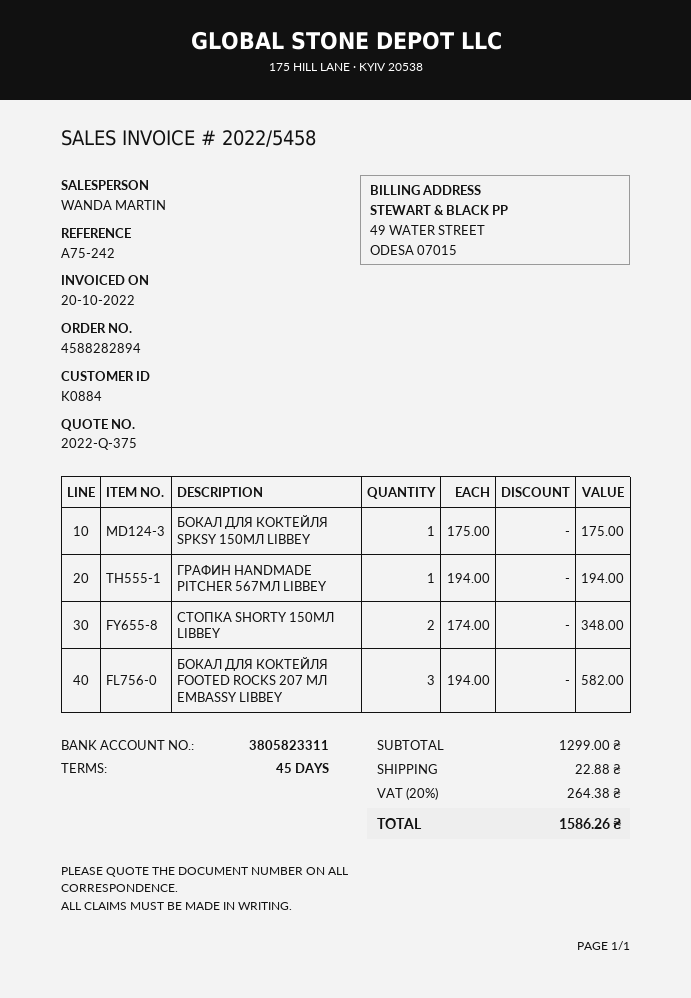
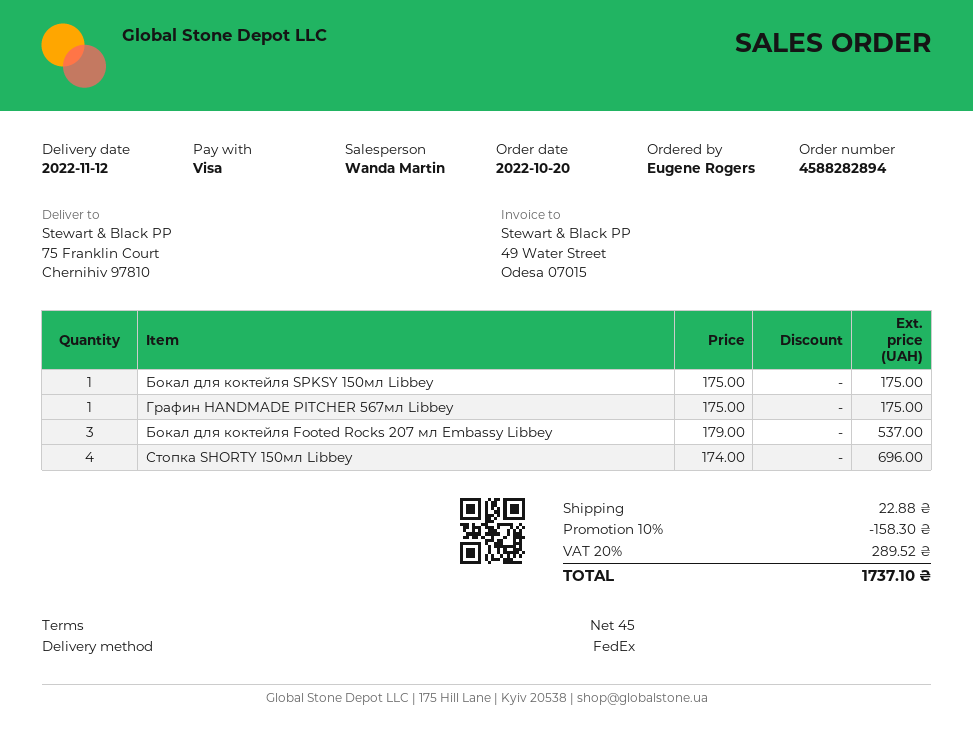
ГРАФИН HANDMADE PITCHER 567МЛ LIBBEY: 1 x 194.00 = 194.00 -> 1 x 175.00 = 175.00
СТОПКА SHORTY 150МЛ LIBBEY: 2 x 174.00 = 348.00 -> 4 x 174.00 = 696.00
БОКАЛ ДЛЯ КОКТЕЙЛЯ FOOTED ROCKS 207 МЛ EMBASSY LIBBEY: 3 x 194.00 = 582.00 -> 3 x 179.00 = 537.00
discount: none -> 10% = 158.30
tax: 20% = 264.38 -> 20% = 289.52
total: 1586.26 -> 1737.10

